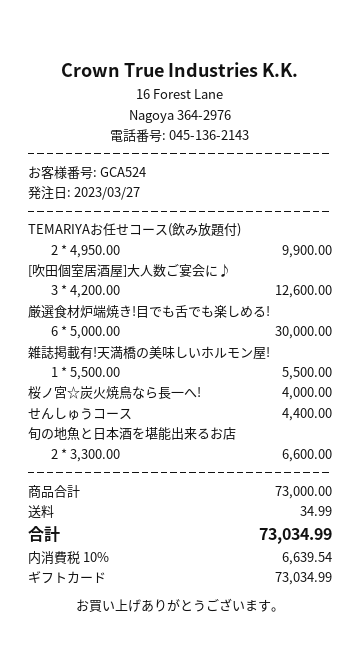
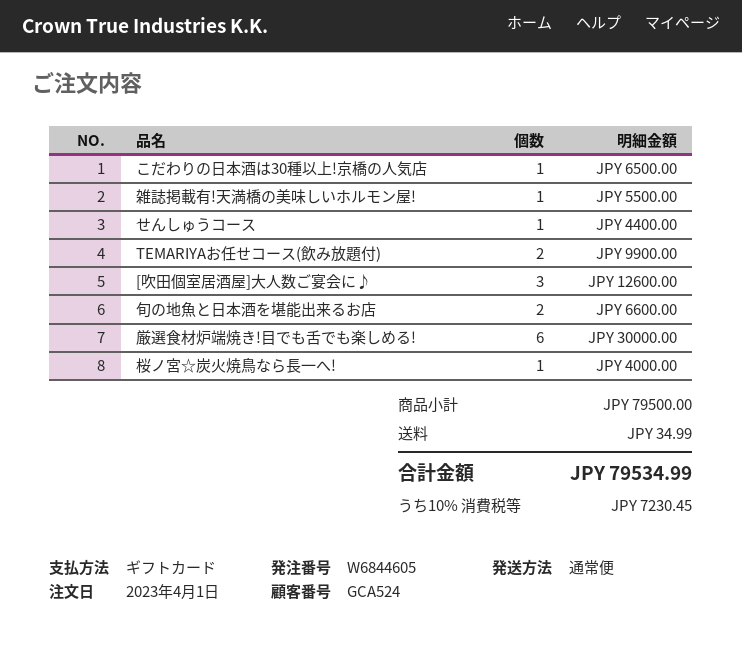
order date: 2023-03-27 -> 2023-04-01
こだわりの日本酒は30種以上!京橋の人気店: none -> 1 for 6500.00
subtotal: 73000.00 -> 79500.00
tax: 10% = 6639.54 -> 10% = 7230.45
total: 73034.99 -> 79534.99

